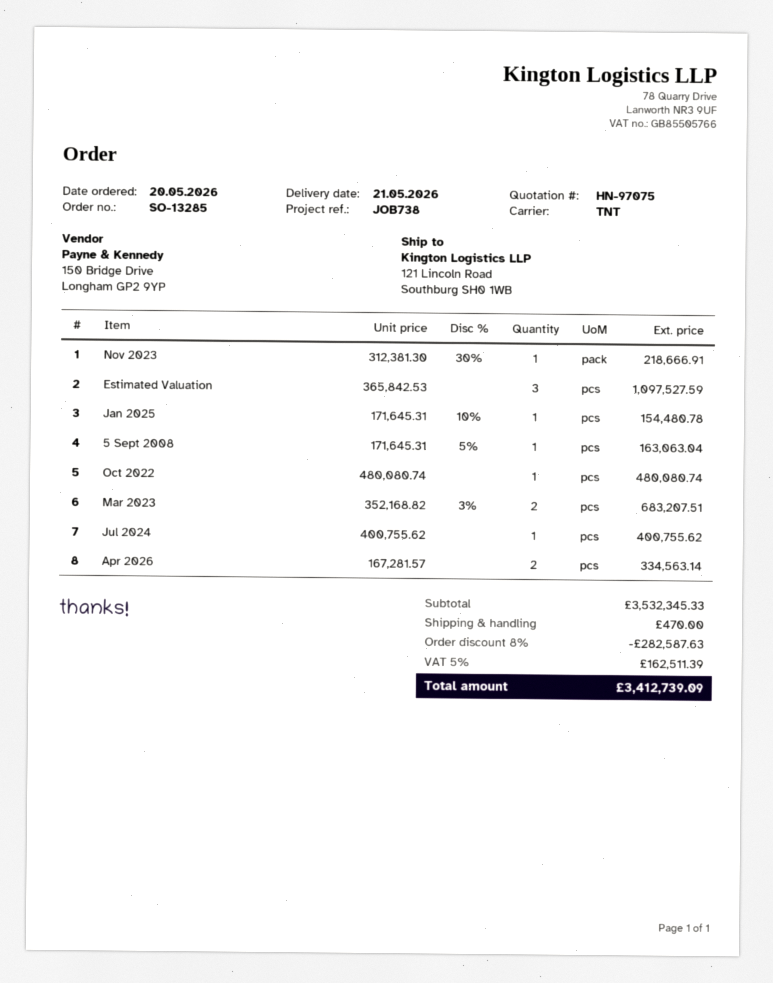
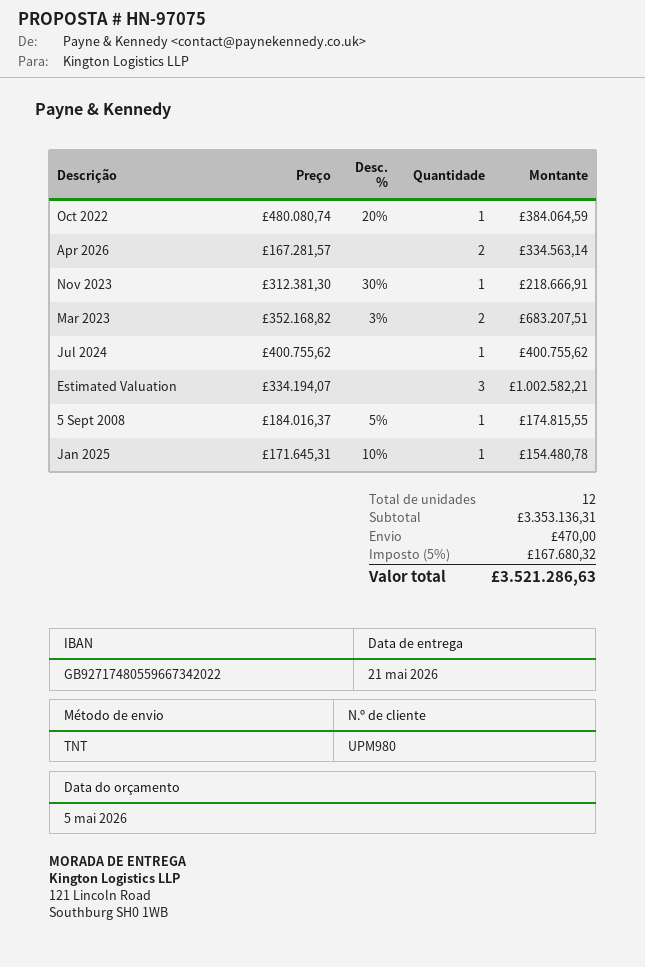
Estimated Valuation: 3 x 365842.53 = 1097527.59 -> 3 x 334194.07 = 1002582.21
5 Sept 2008: 1 x 171645.31 - 5% = 163063.04 -> 1 x 184016.37 - 5% = 174815.55
Oct 2022: 1 x 480080.74 = 480080.74 -> 1 x 480080.74 - 20% = 384064.59
subtotal: 3532345.33 -> 3353136.31
discount: 8% = 282587.63 -> none
tax: 5% = 162511.39 -> 5% = 167680.32
total: 3412739.09 -> 3521286.63

